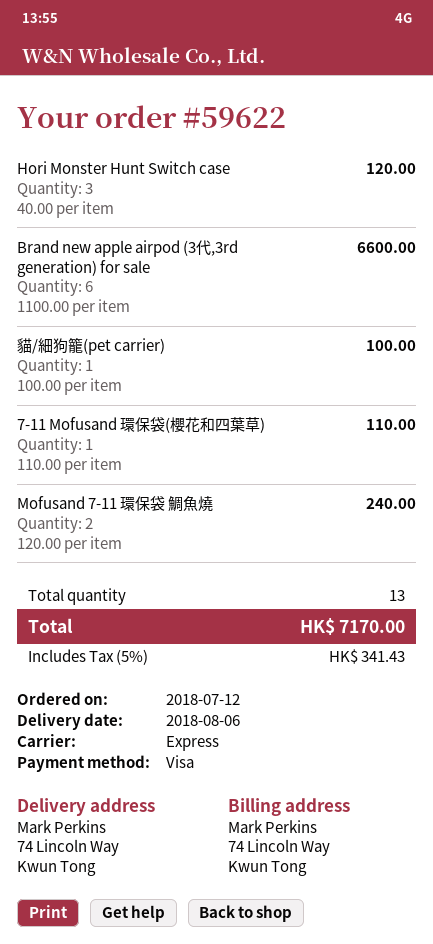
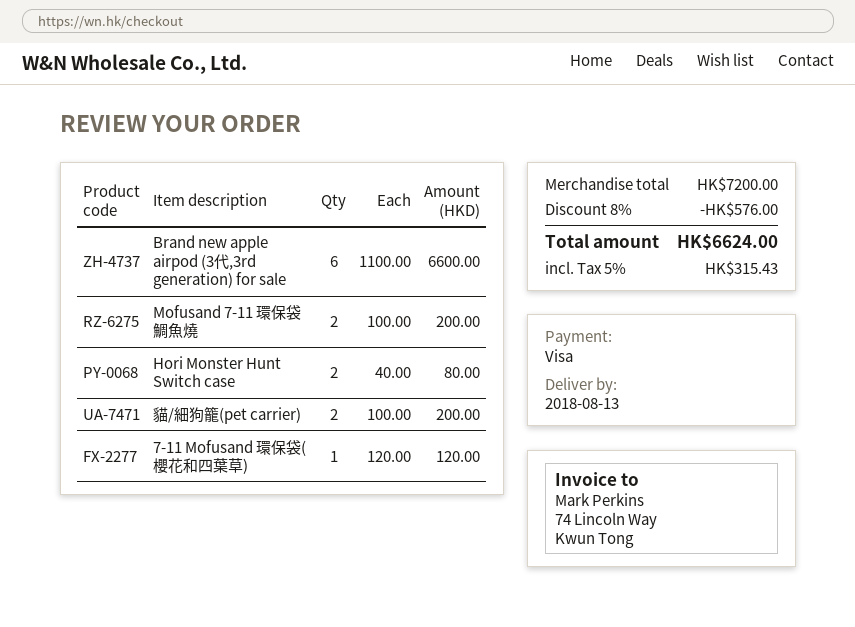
delivery date: 2018-08-06 -> 2018-08-13
Hori Monster Hunt Switch case: 3 x 40.00 = 120.00 -> 2 x 40.00 = 80.00
貓/細狗籠(pet carrier): 1 x 100.00 = 100.00 -> 2 x 100.00 = 200.00
7-11 Mofusand 環保袋(櫻花和四葉草): 1 x 110.00 = 110.00 -> 1 x 120.00 = 120.00
Mofusand 7-11 環保袋 鯛魚燒: 2 x 120.00 = 240.00 -> 2 x 100.00 = 200.00
discount: none -> 8% = 576.00
tax: 5% = 341.43 -> 5% = 315.43
total: 7170.00 -> 6624.00

